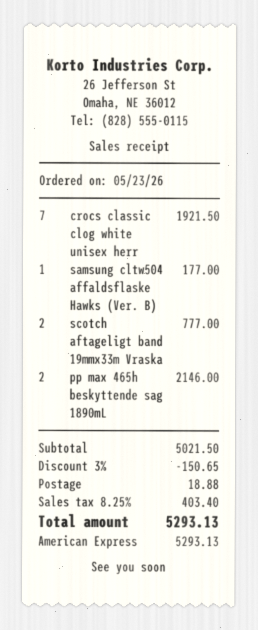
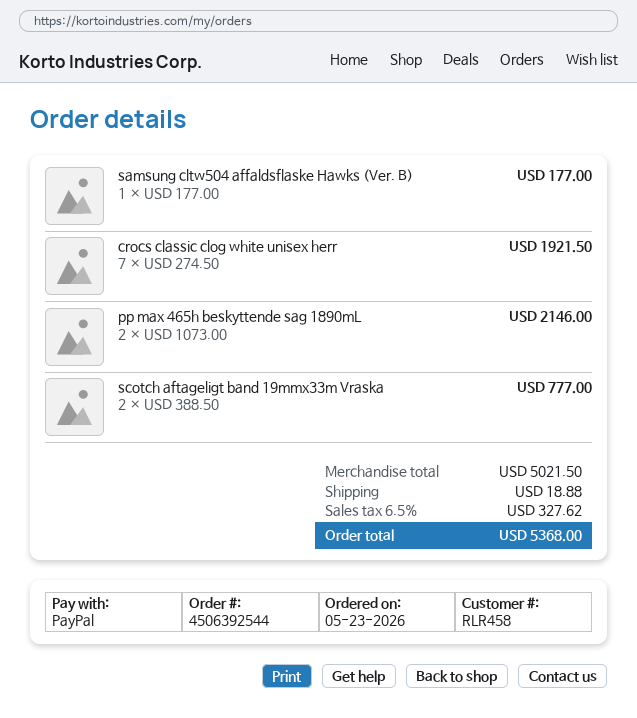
payment method: American Express -> PayPal
discount: 3% = 150.65 -> none
tax: 8.25% = 403.40 -> 6.5% = 327.62
total: 5293.13 -> 5368.00

